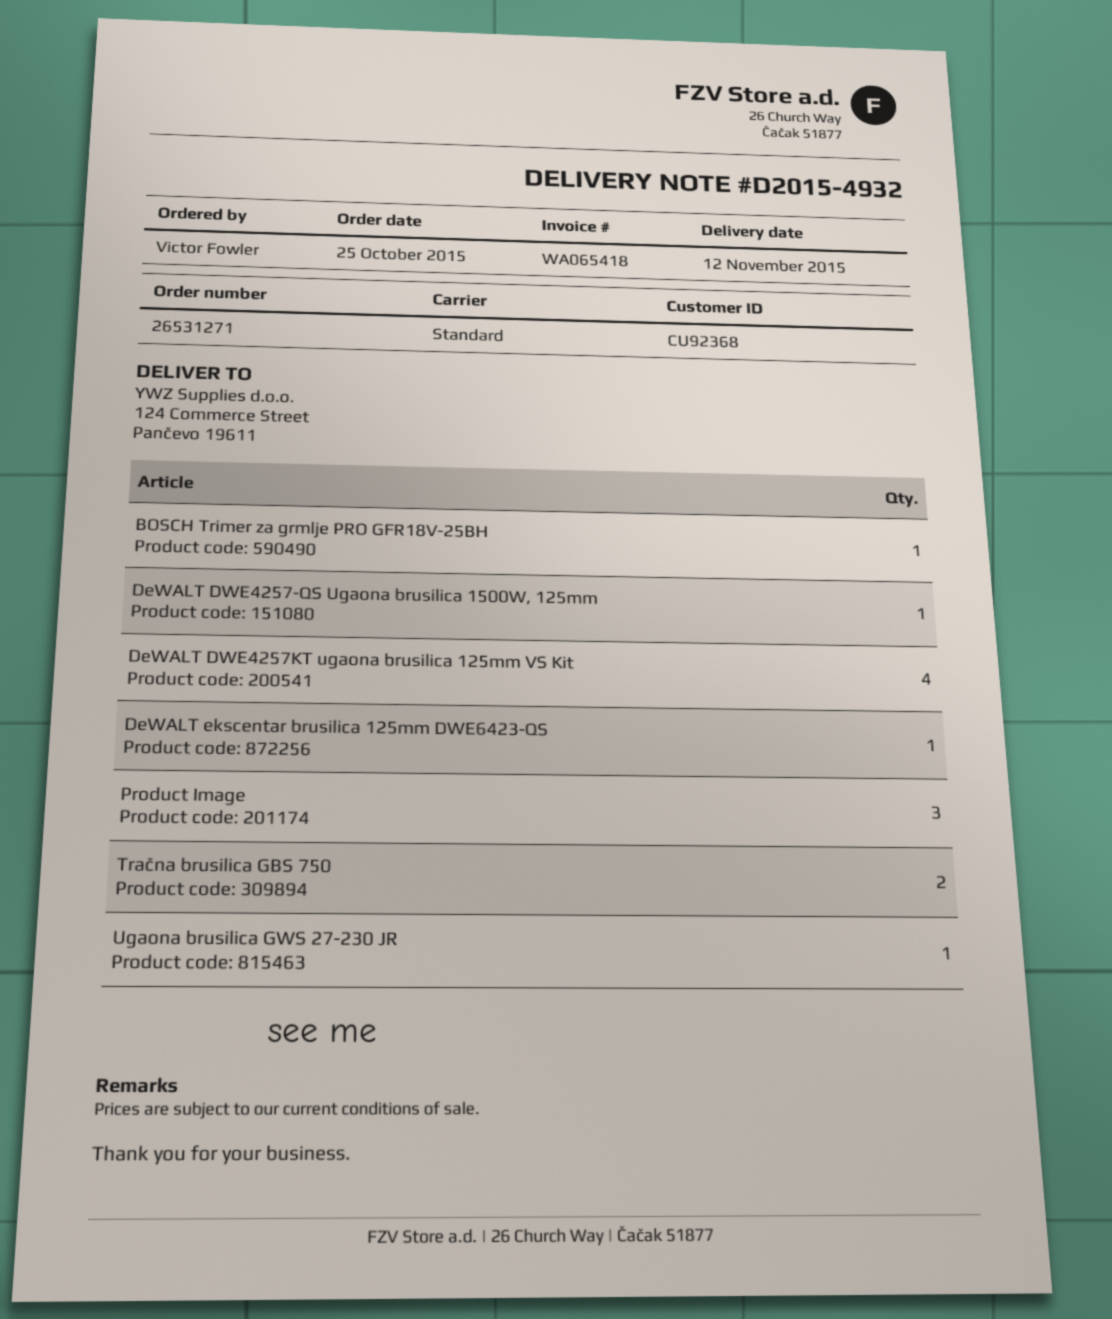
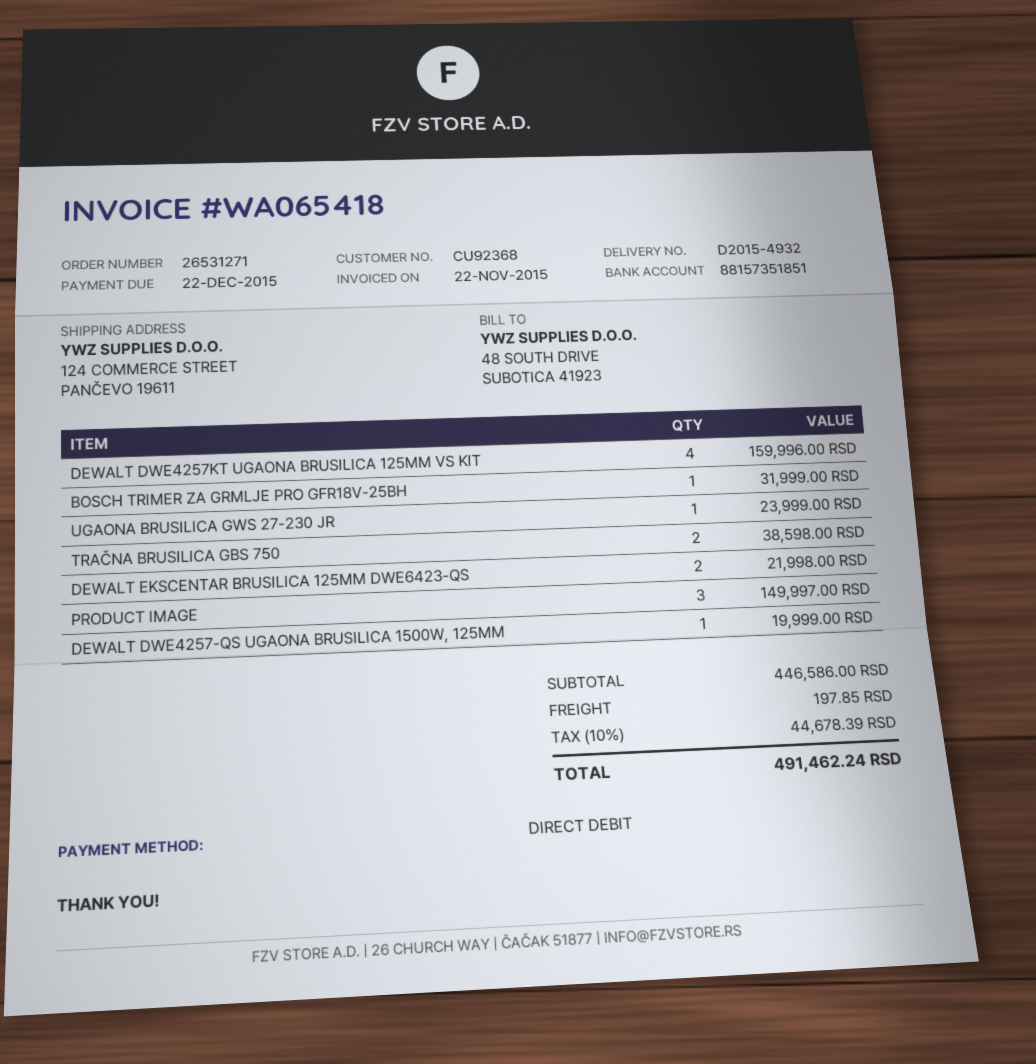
DeWALT ekscentar brusilica 125mm DWE6423-QS: 1 -> 2

